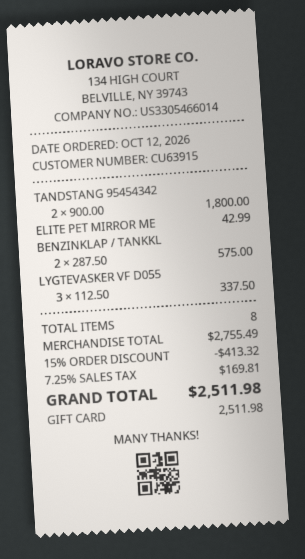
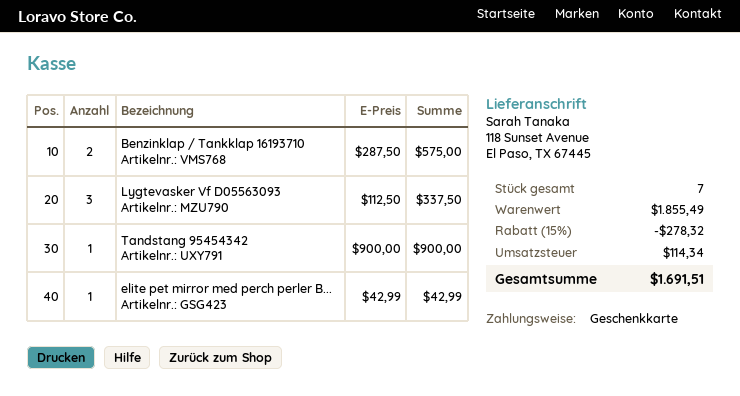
TANDSTANG 95454342: 2 x 900.00 = 1800.00 -> 1 x 900.00 = 900.00
total quantity: 8 -> 7
subtotal: 2755.49 -> 1855.49
discount: 15% = 413.32 -> 15% = 278.32
tax: 169.81 -> 114.34
total: 2511.98 -> 1691.51

